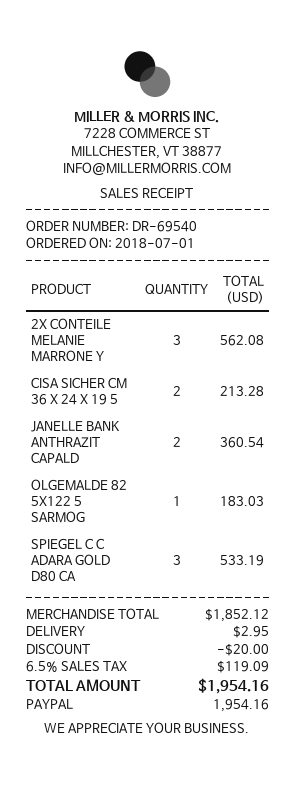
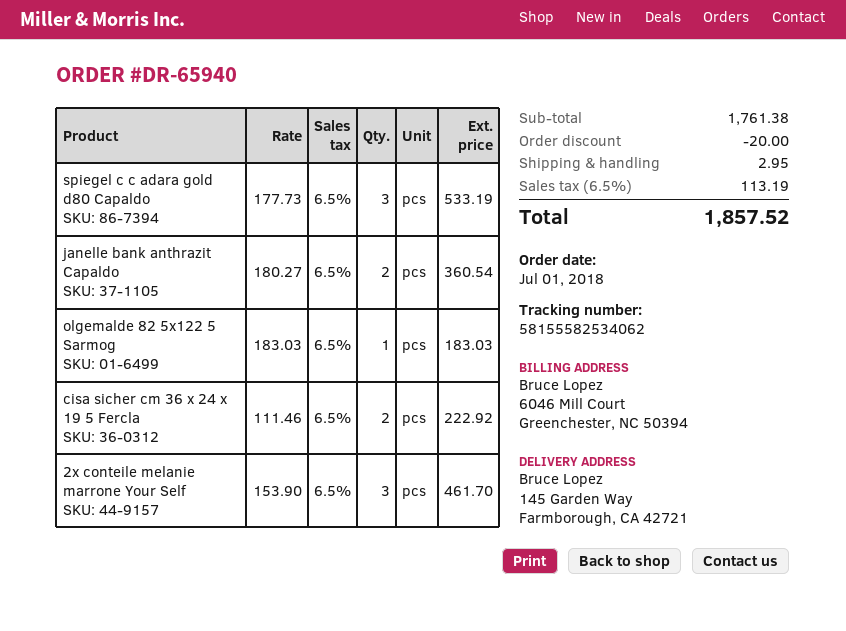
order number: DR-69540 -> DR-65940
2X CONTEILE MELANIE MARRONE Y: 3 for 562.08 -> 3 for 461.70
CISA SICHER CM 36 X 24 X 19 5: 2 for 213.28 -> 2 for 222.92
subtotal: 1852.12 -> 1761.38
tax: 6.5% = 119.09 -> 6.5% = 113.19
total: 1954.16 -> 1857.52

